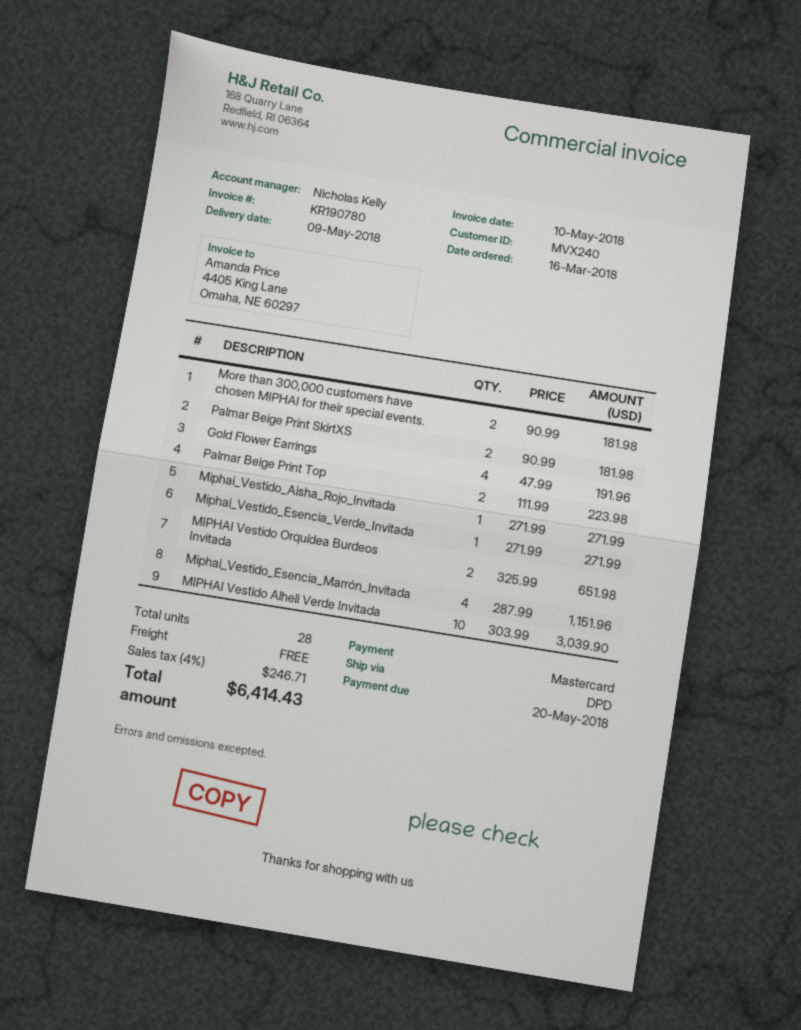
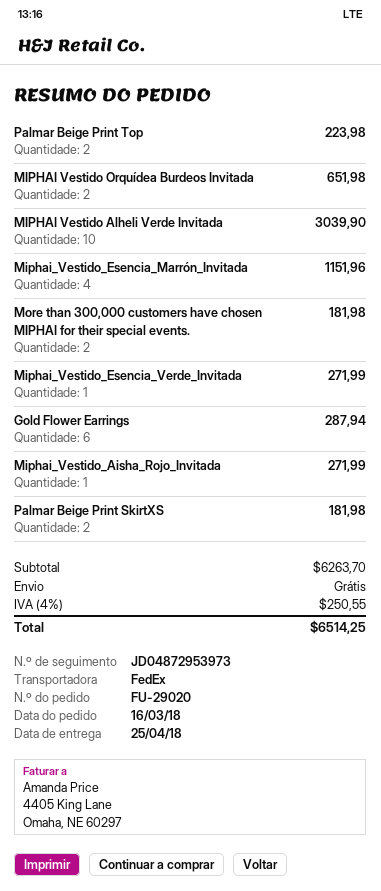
delivery date: 2018-05-09 -> 2018-04-25
shipping method: DPD -> FedEx
Gold Flower Earrings: 4 for 191.96 -> 6 for 287.94
tax: 4% = 246.71 -> 4% = 250.55
total: 6414.43 -> 6514.25

